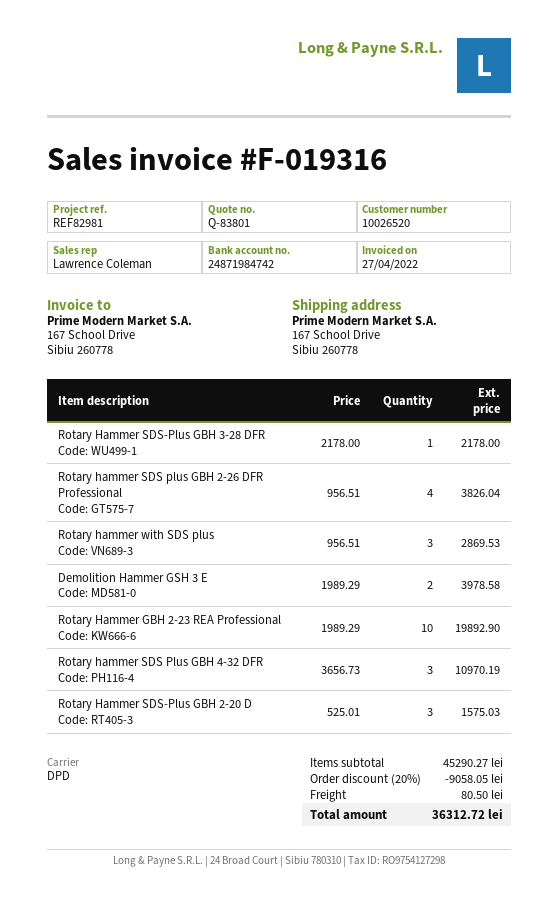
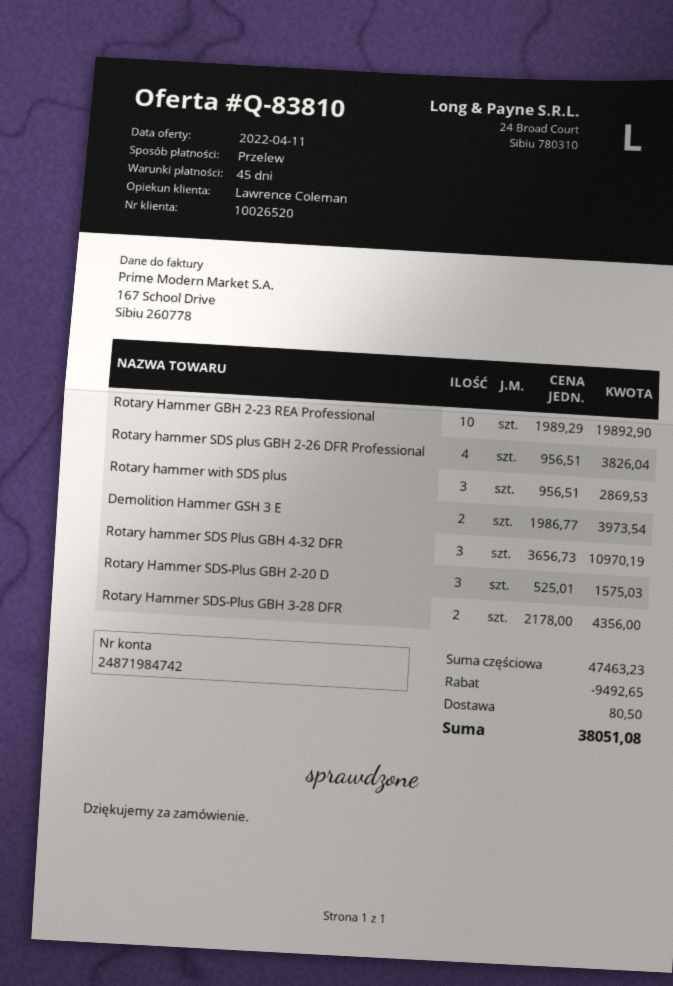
quote number: Q-83801 -> Q-83810
Rotary Hammer SDS-Plus GBH 3-28 DFR: 1 x 2178.00 = 2178.00 -> 2 x 2178.00 = 4356.00
Demolition Hammer GSH 3 E: 2 x 1989.29 = 3978.58 -> 2 x 1986.77 = 3973.54
subtotal: 45290.27 -> 47463.23
discount: 9058.05 -> 9492.65
total: 36312.72 -> 38051.08

